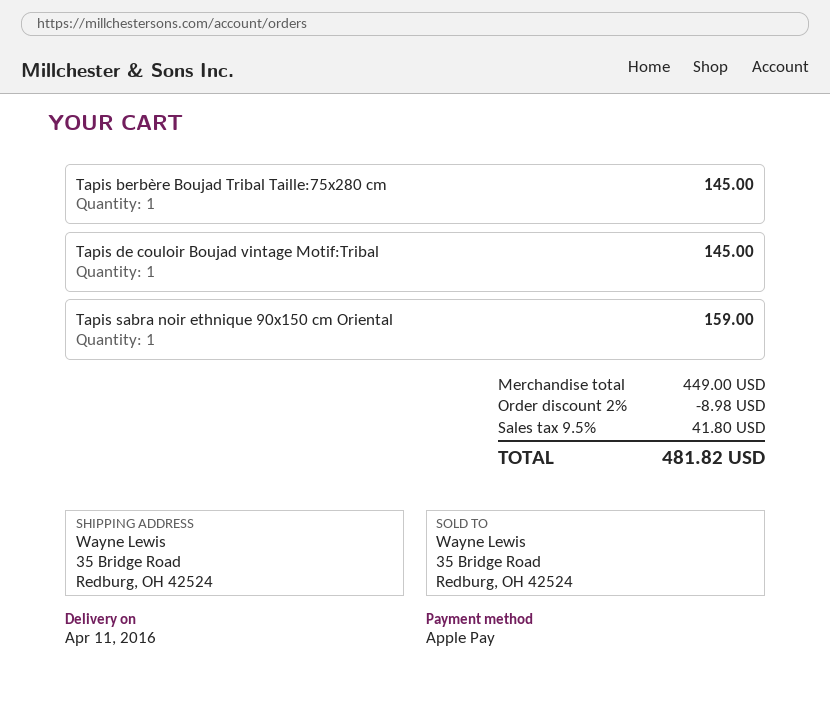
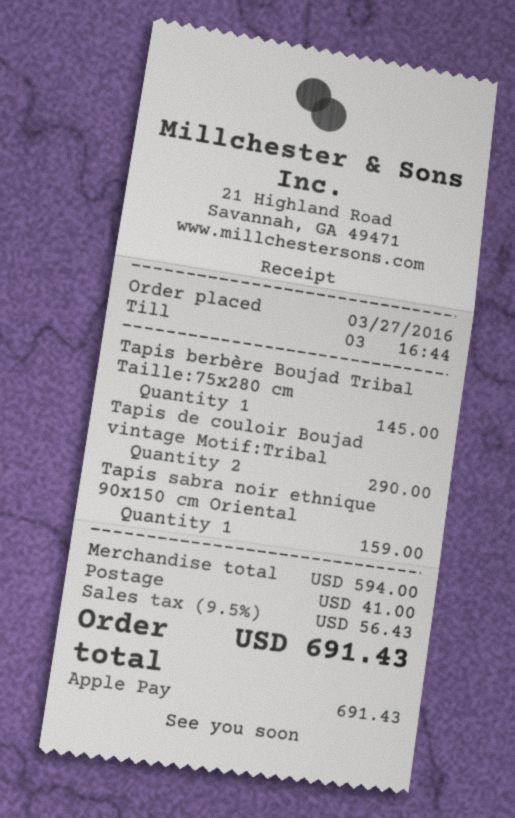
Tapis de couloir Boujad vintage Motif:Tribal: 1 for 145.00 -> 2 for 290.00
subtotal: 449.00 -> 594.00
discount: 2% = 8.98 -> none
shipping: none -> 41.00
tax: 9.5% = 41.80 -> 9.5% = 56.43
total: 481.82 -> 691.43

